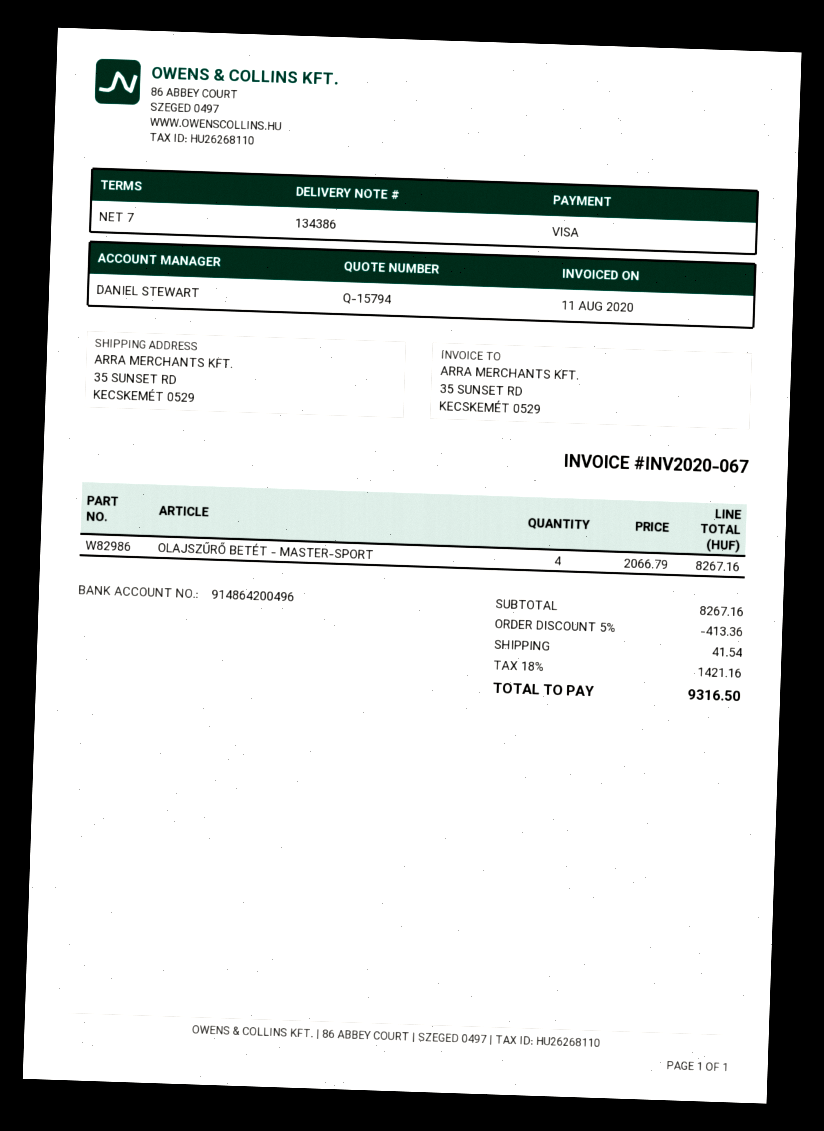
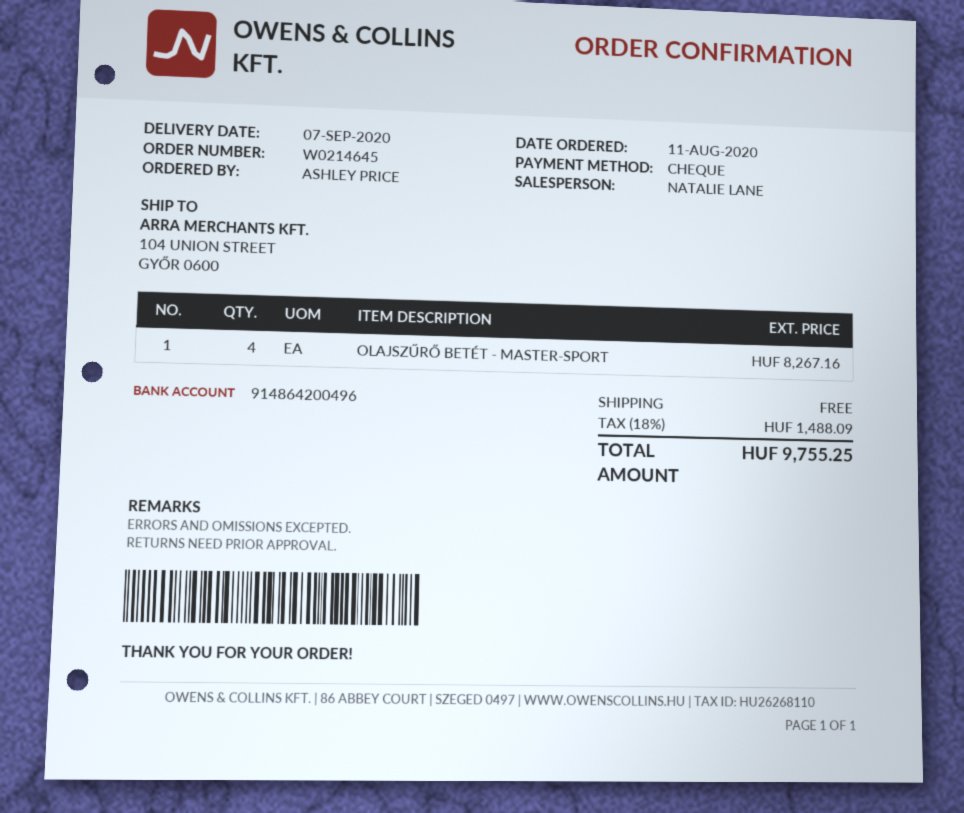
sales rep: DANIEL STEWART -> NATALIE LANE
payment method: Visa -> cheque
ship to: 35 SUNSET RD, KECSKEMÉT 0529 -> 104 UNION STREET, GYŐR 0600
discount: 5% = 413.36 -> none
shipping: 41.54 -> 0.00
tax: 18% = 1421.16 -> 18% = 1488.09
total: 9316.50 -> 9755.25

